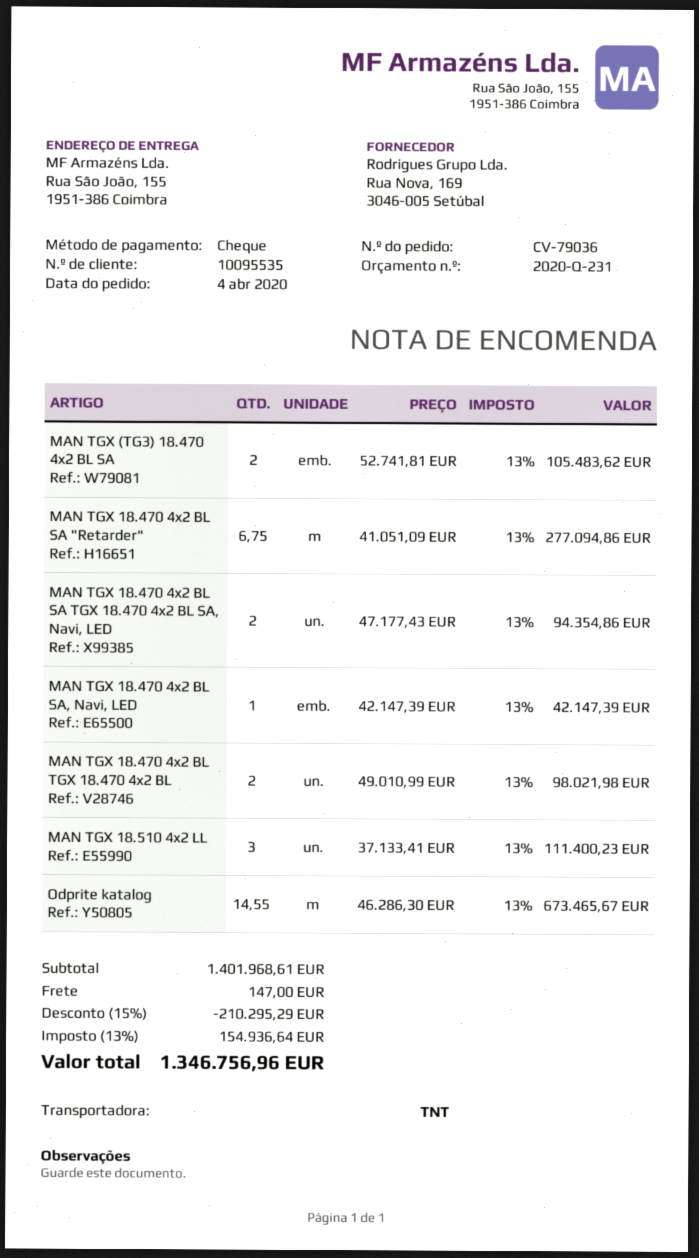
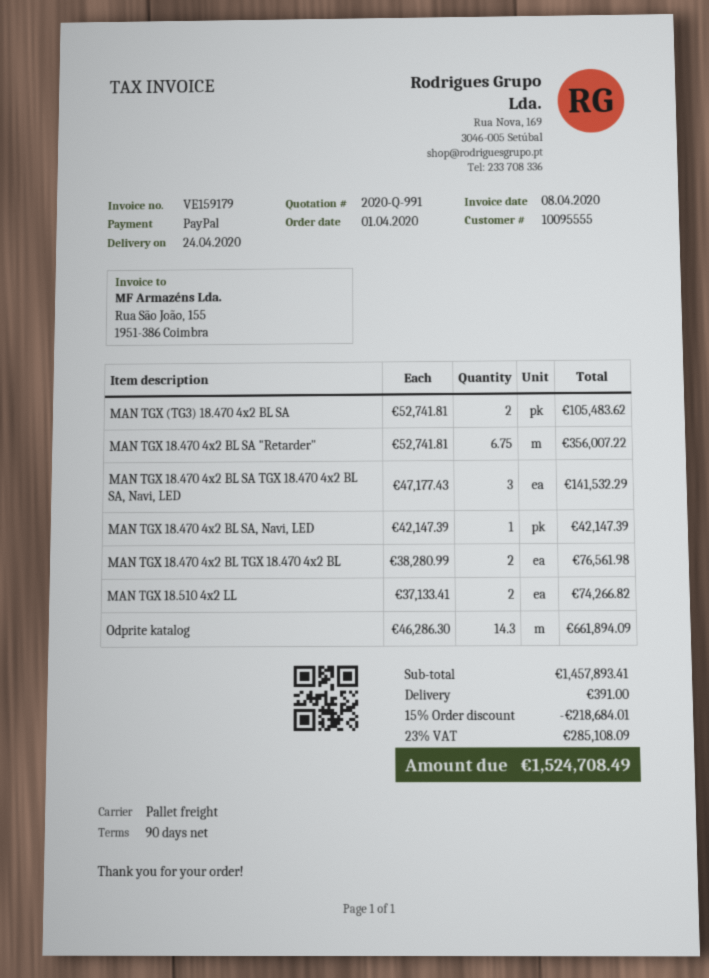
quote number: 2020-Q-231 -> 2020-Q-991
order date: 2020-04-04 -> 2020-04-01
customer number: 10095535 -> 10095555
payment method: cheque -> PayPal
shipping method: TNT -> pallet freight
MAN TGX 18.470 4x2 BL SA "Retarder": 6.75 x 41051.09 = 277094.86 -> 6.75 x 52741.81 = 356007.22
MAN TGX 18.470 4x2 BL SA TGX 18.470 4x2 BL SA, Navi, LED: 2 x 47177.43 = 94354.86 -> 3 x 47177.43 = 141532.29
MAN TGX 18.470 4x2 BL TGX 18.470 4x2 BL: 2 x 49010.99 = 98021.98 -> 2 x 38280.99 = 76561.98
MAN TGX 18.510 4x2 LL: 3 x 37133.41 = 111400.23 -> 2 x 37133.41 = 74266.82
Odprite katalog: 14.55 x 46286.30 = 673465.67 -> 14.3 x 46286.30 = 661894.09
subtotal: 1401968.61 -> 1457893.41
discount: 15% = 210295.29 -> 15% = 218684.01
shipping: 147.00 -> 391.00
tax: 13% = 154936.64 -> 23% = 285108.09
total: 1346756.96 -> 1524708.49

